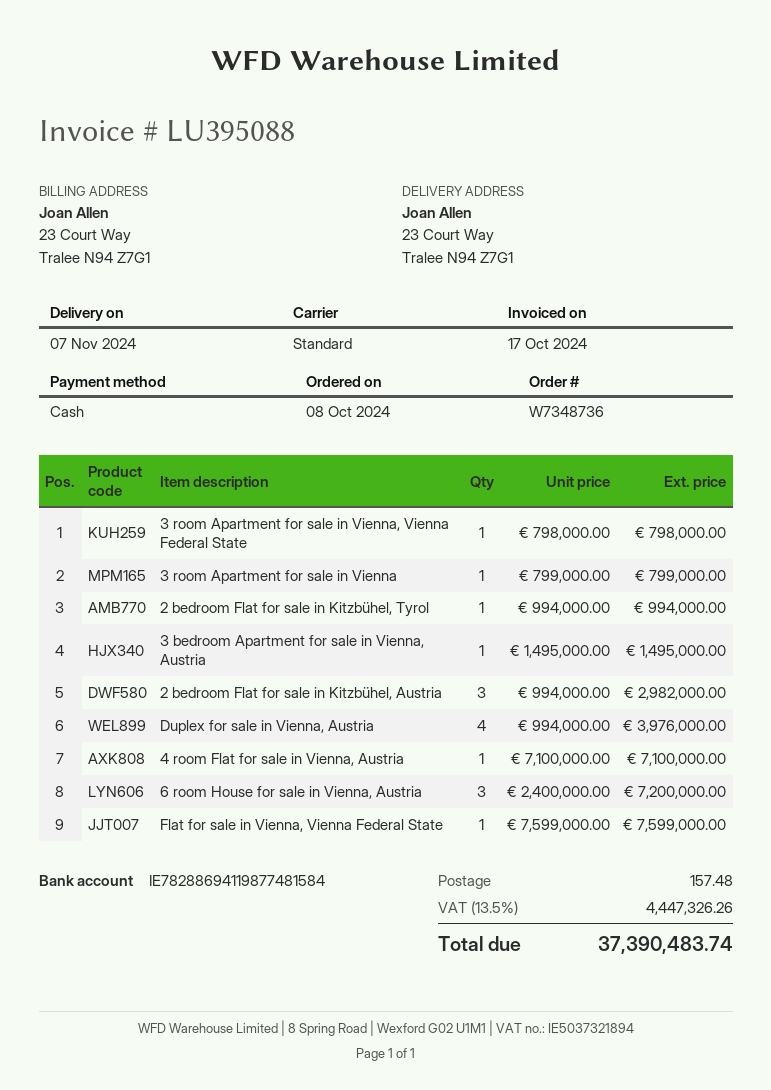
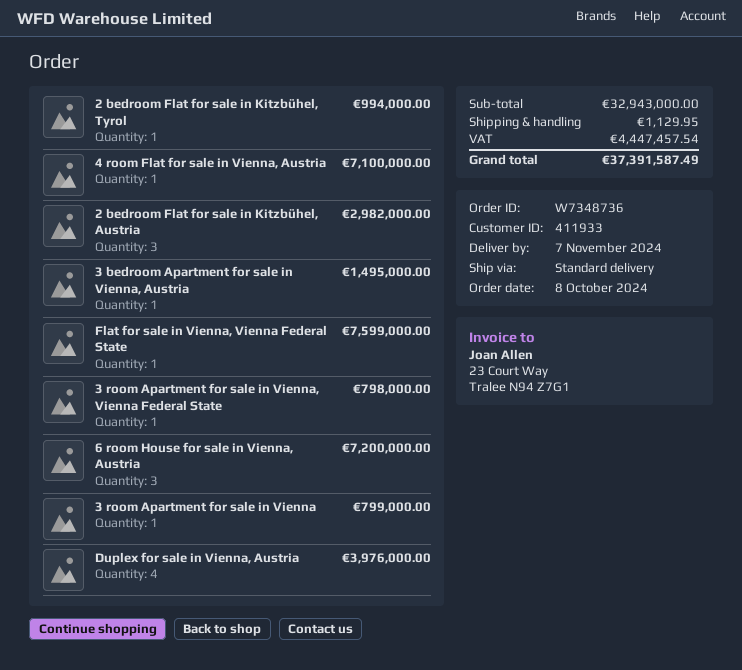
shipping: 157.48 -> 1129.95
tax: 4447326.26 -> 4447457.54
total: 37390483.74 -> 37391587.49

